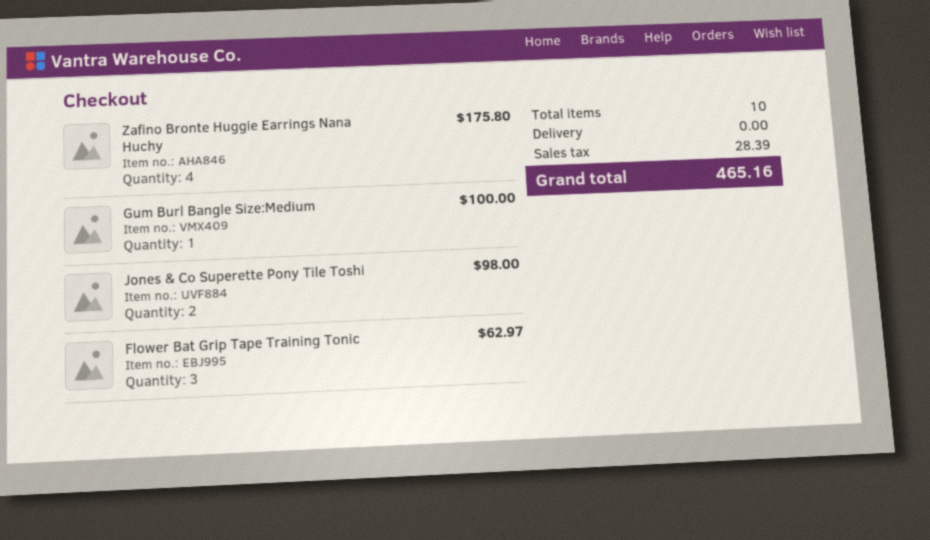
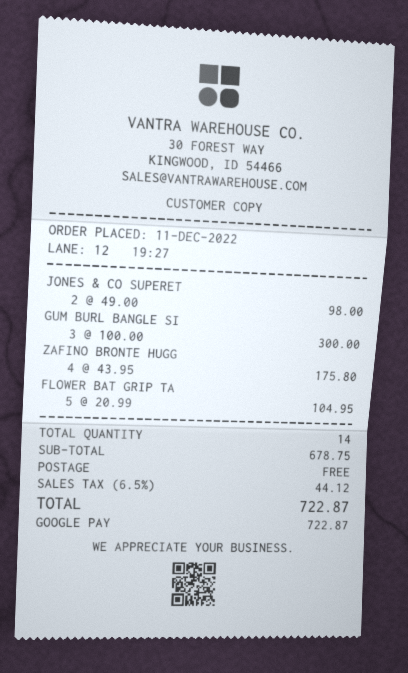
Gum Burl Bangle Size:Medium: 1 for 100.00 -> 3 for 300.00
Flower Bat Grip Tape Training Tonic: 3 for 62.97 -> 5 for 104.95
total quantity: 10 -> 14
tax: 28.39 -> 44.12
total: 465.16 -> 722.87

